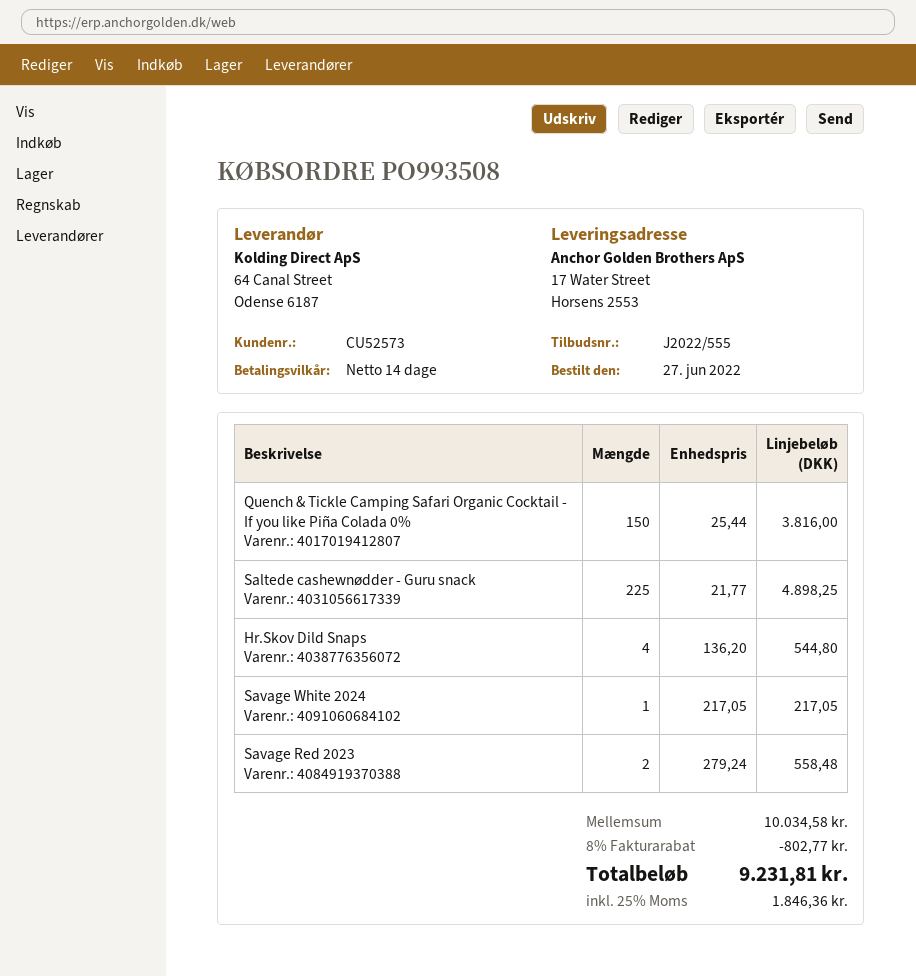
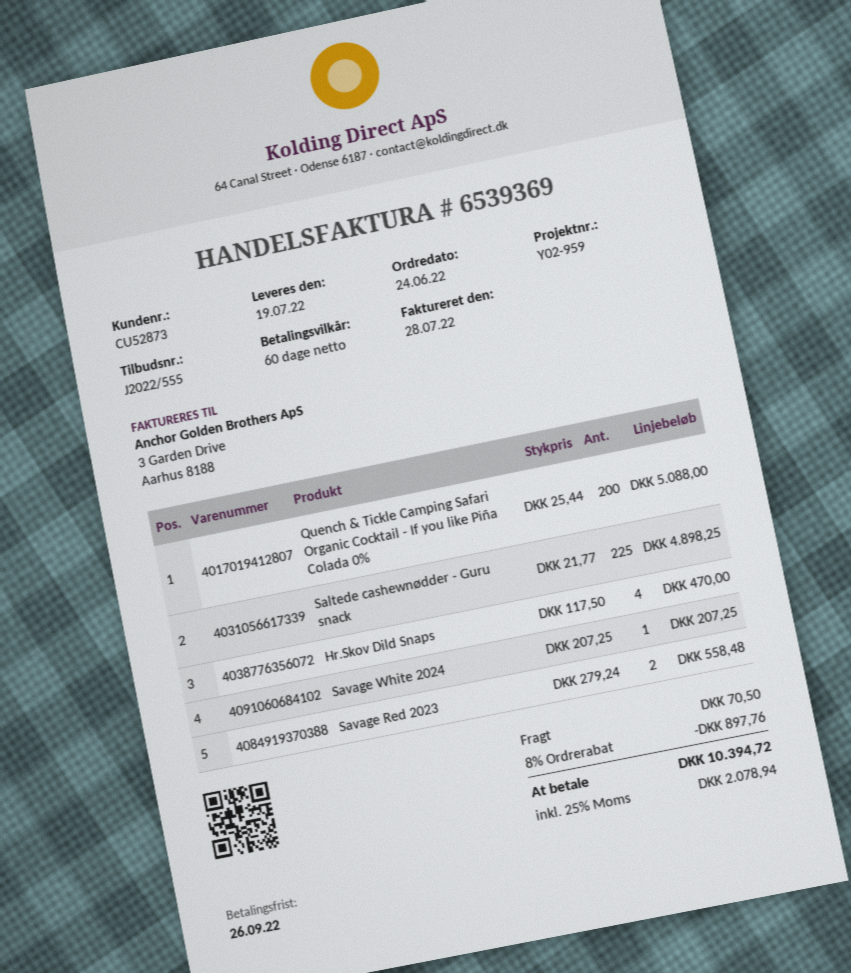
order date: 2022-06-27 -> 2022-06-24
payment terms: 14 days -> 60 days
customer number: CU52573 -> CU52873
Quench & Tickle Camping Safari Organic Cocktail - If you like Piña Colada 0%: 150 x 25.44 = 3816.00 -> 200 x 25.44 = 5088.00
Hr.Skov Dild Snaps: 4 x 136.20 = 544.80 -> 4 x 117.50 = 470.00
Savage White 2024: 1 x 217.05 = 217.05 -> 1 x 207.25 = 207.25
discount: 8% = 802.77 -> 8% = 897.76
shipping: none -> 70.50
tax: 25% = 1846.36 -> 25% = 2078.94
total: 9231.81 -> 10394.72

